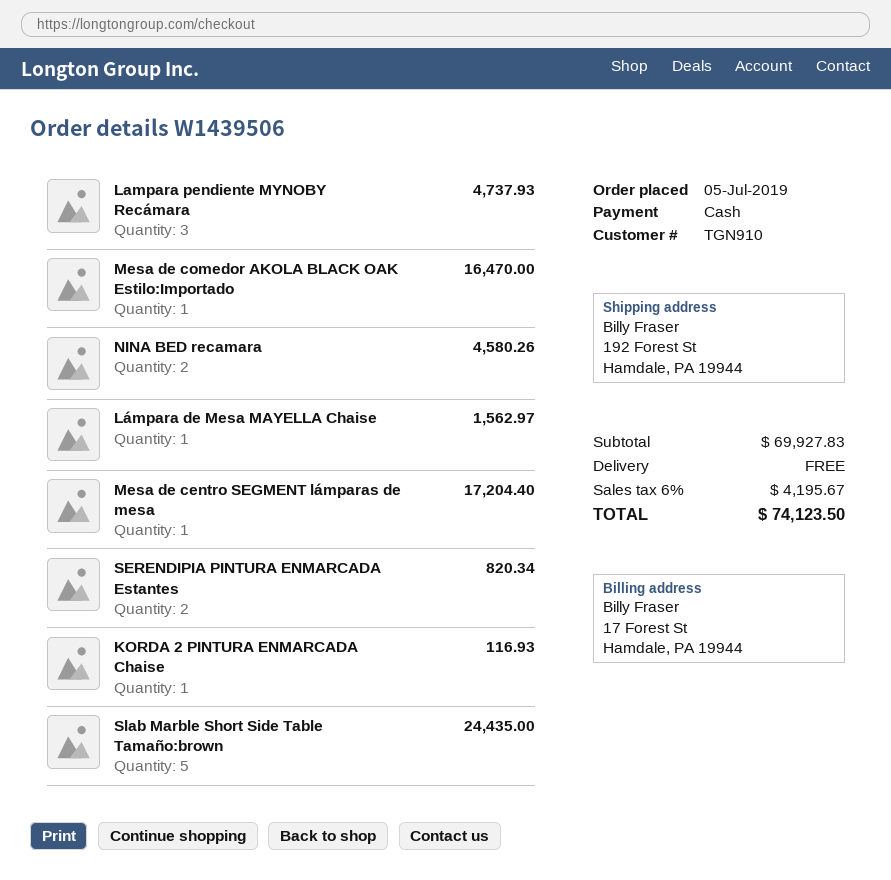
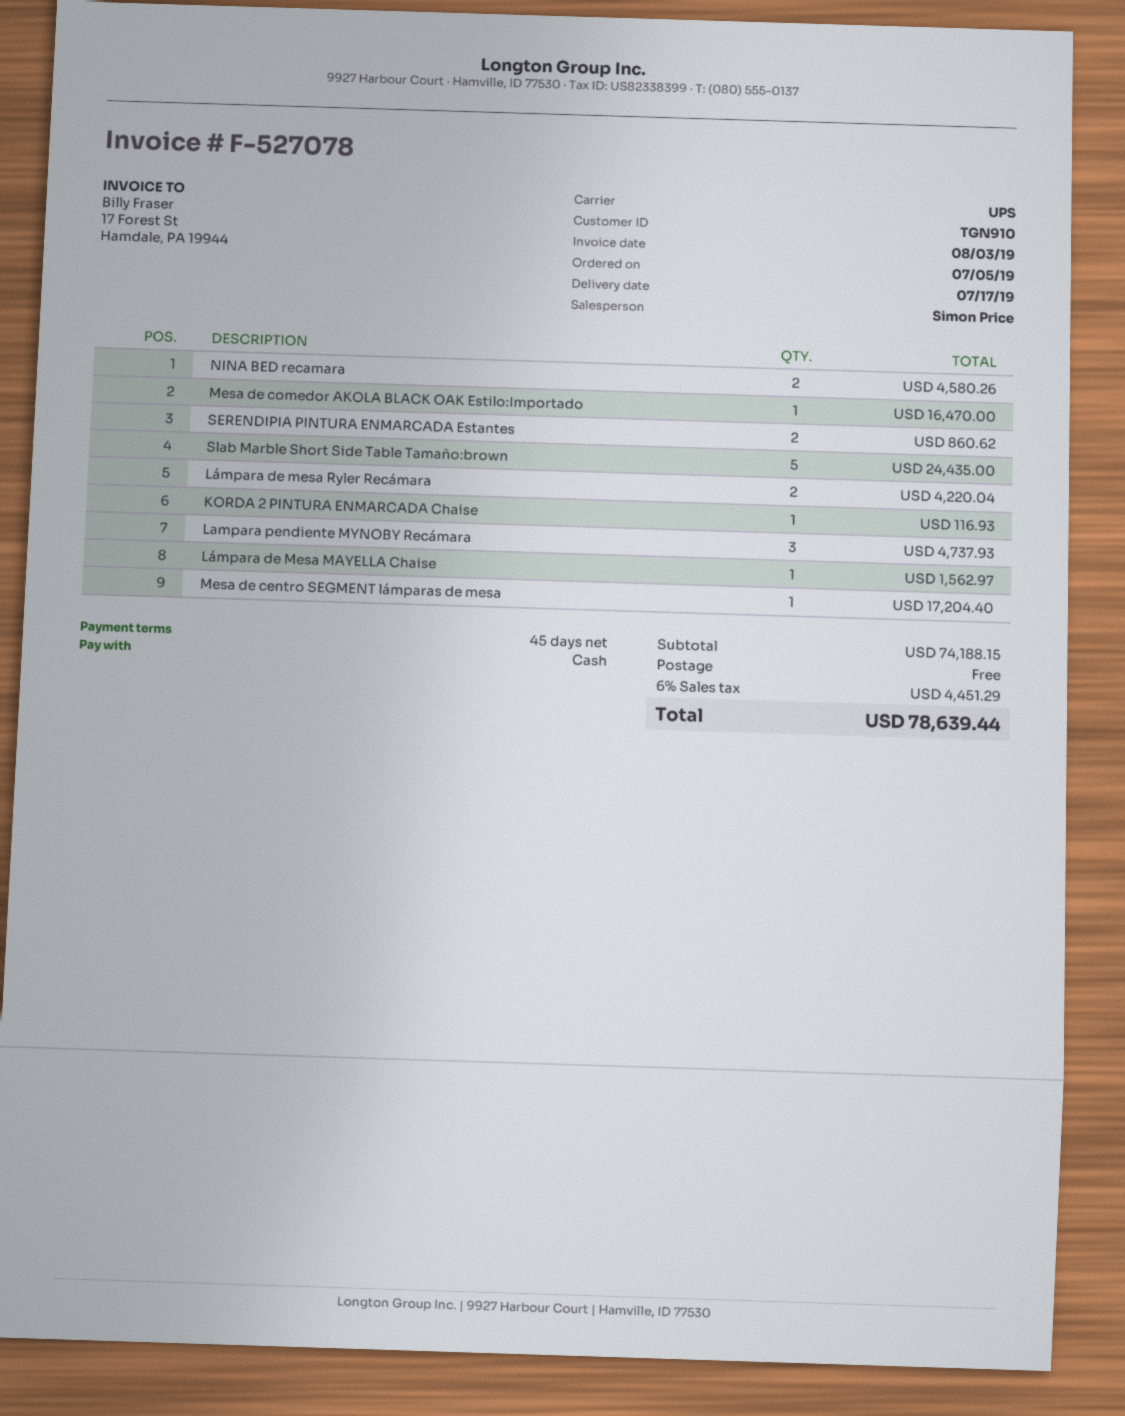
SERENDIPIA PINTURA ENMARCADA Estantes: 2 for 820.34 -> 2 for 860.62
Lámpara de mesa Ryler Recámara: none -> 2 for 4220.04
subtotal: 69927.83 -> 74188.15
tax: 6% = 4195.67 -> 6% = 4451.29
total: 74123.50 -> 78639.44

